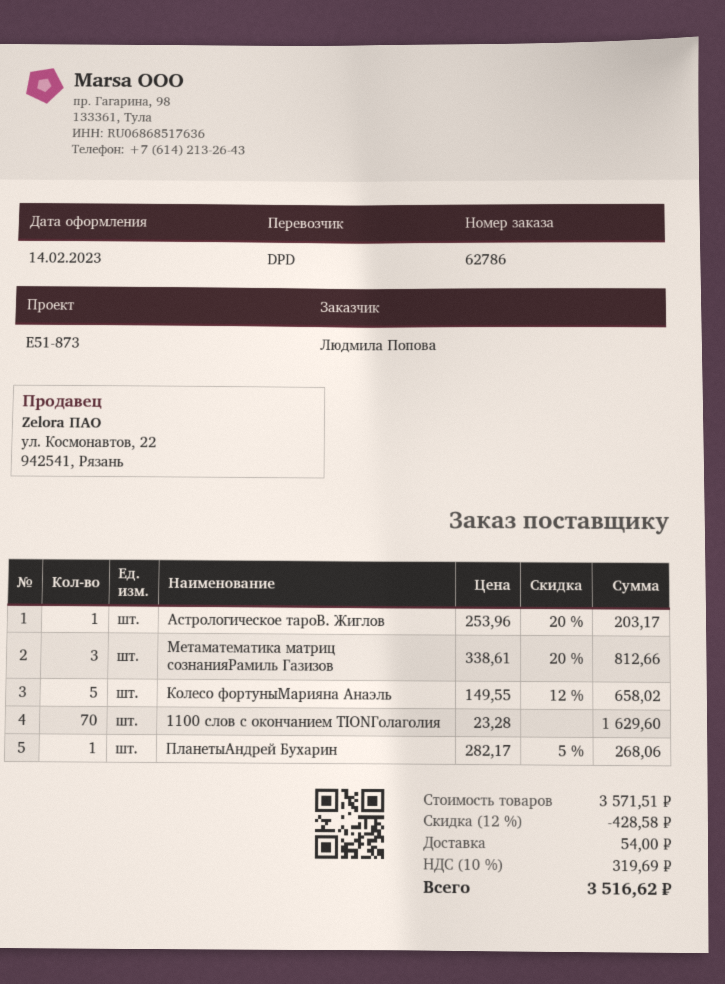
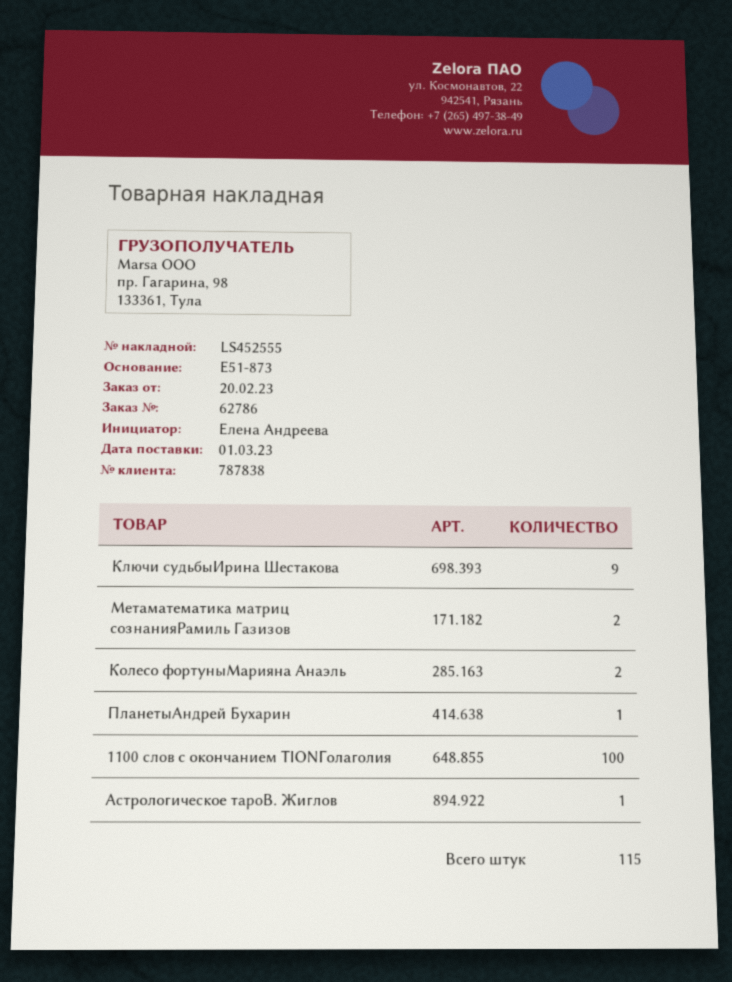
order date: 2023-02-14 -> 2023-02-20
ordered by: Людмила Попова -> Елена Андреева
Метаматематика матриц сознанияРамиль Газизов: 3 -> 2
Колесо фортуныМарияна Анаэль: 5 -> 2
1100 слов с окончанием TIONГолаголия: 70 -> 100
Ключи судьбыИрина Шестакова: none -> 9

